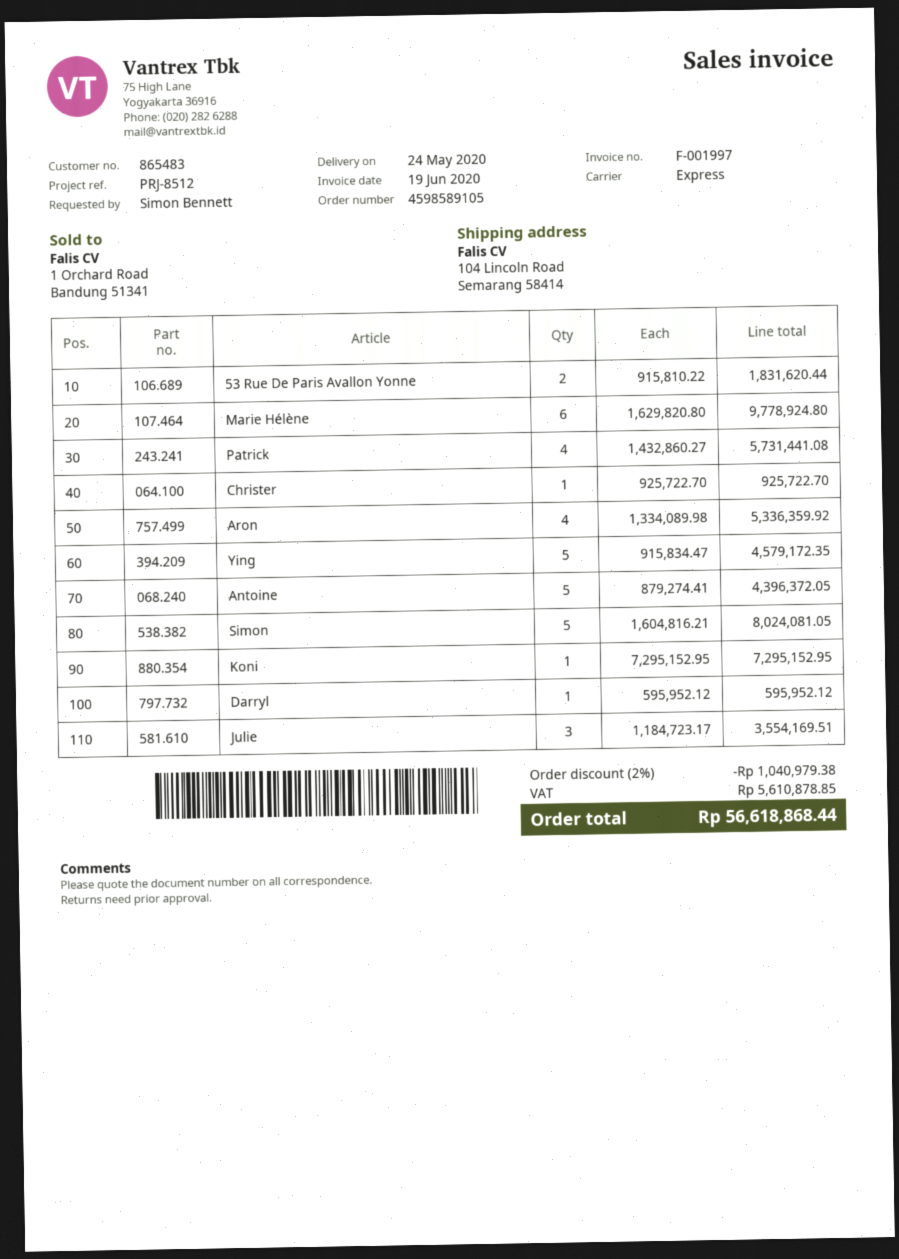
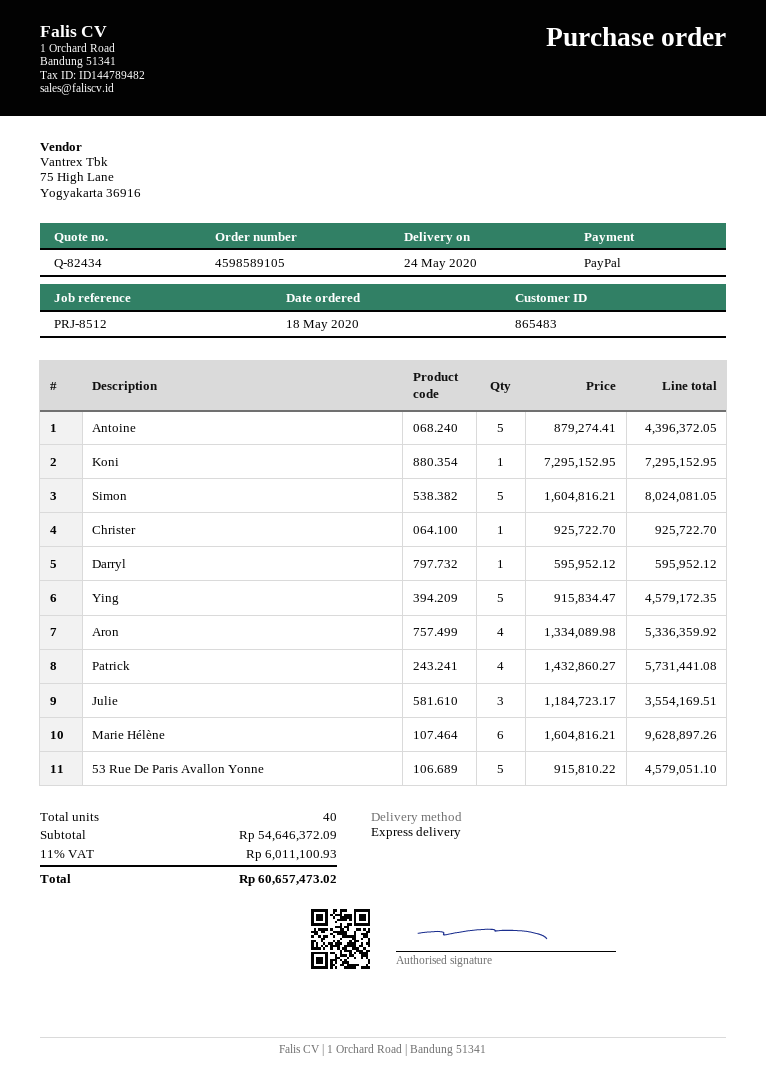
53 Rue De Paris Avallon Yonne: 2 x 915810.22 = 1831620.44 -> 5 x 915810.22 = 4579051.10
Marie Hélène: 6 x 1629820.80 = 9778924.80 -> 6 x 1604816.21 = 9628897.26
discount: 2% = 1040979.38 -> none
tax: 5610878.85 -> 6011100.93
total: 56618868.44 -> 60657473.02

